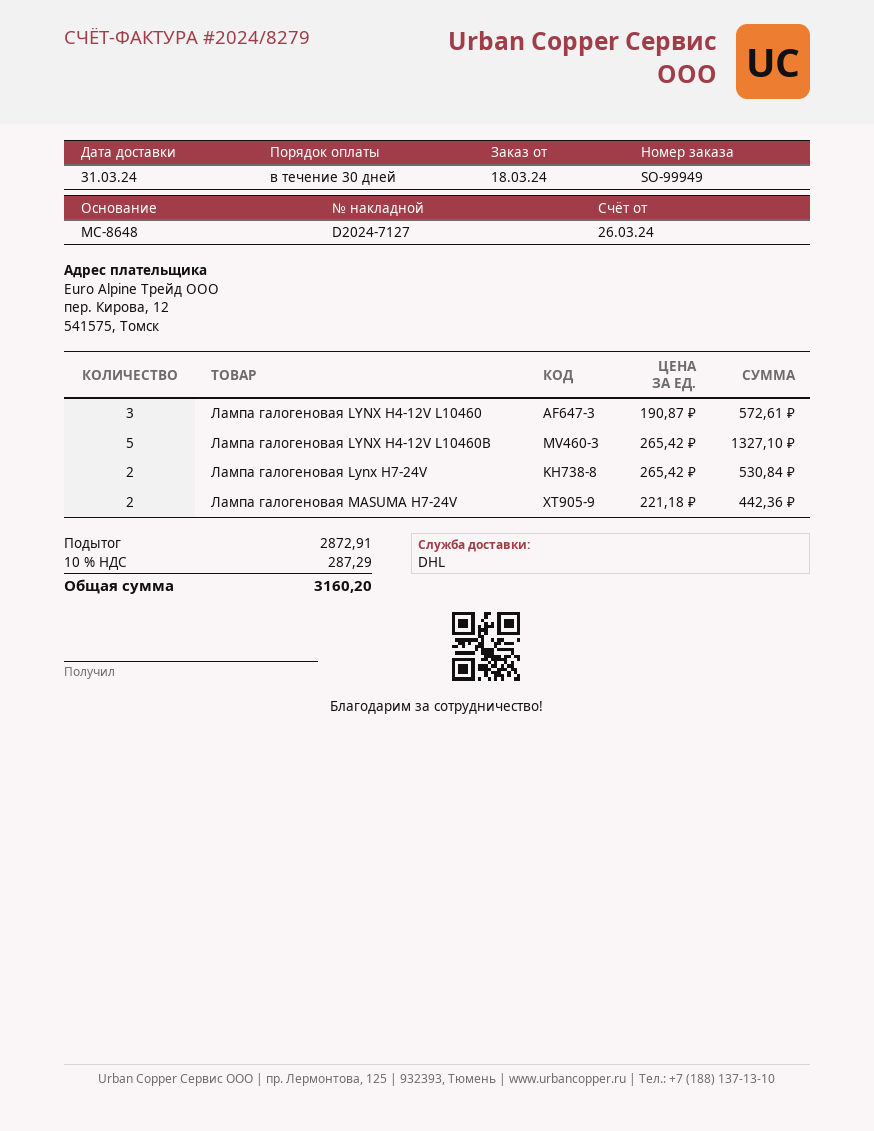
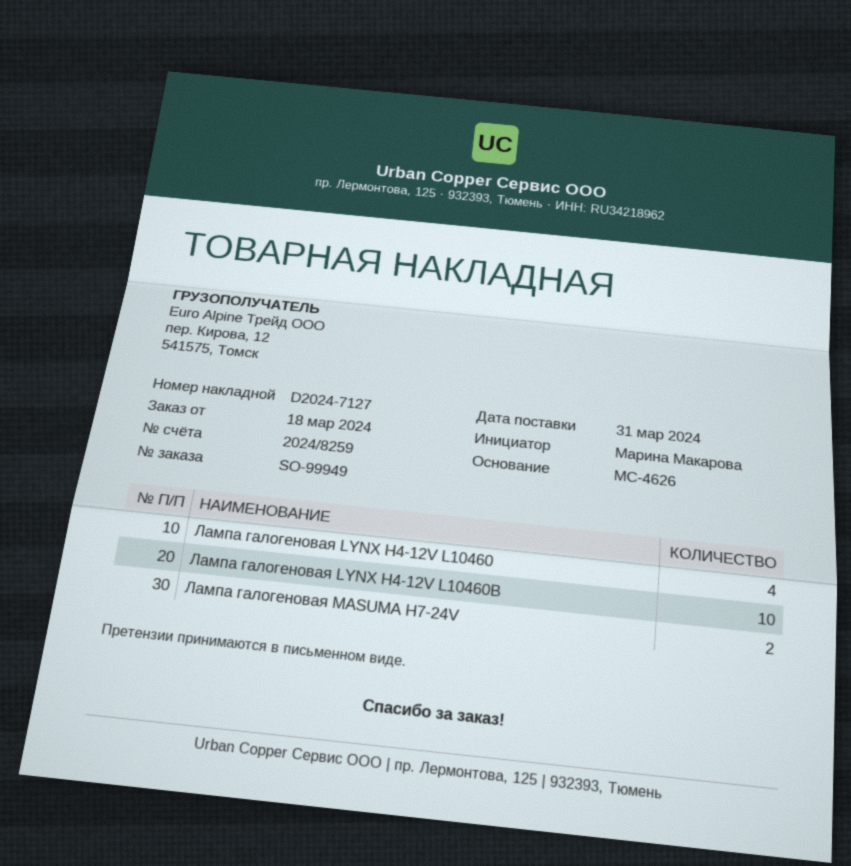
invoice number: 2024/8279 -> 2024/8259
reference: MC-8648 -> MC-4626
Лампа галогеновая LYNX H4-12V L10460: 3 -> 4
Лампа галогеновая LYNX H4-12V L10460B: 5 -> 10
Лампа галогеновая Lynx H7-24V: 2 -> none

